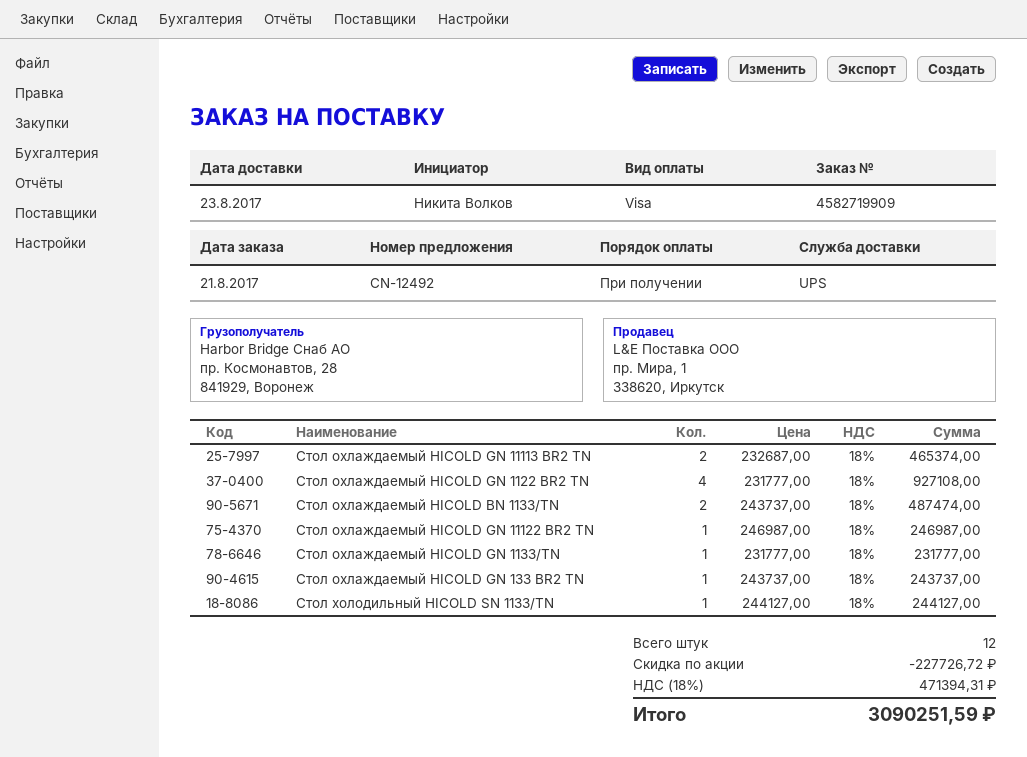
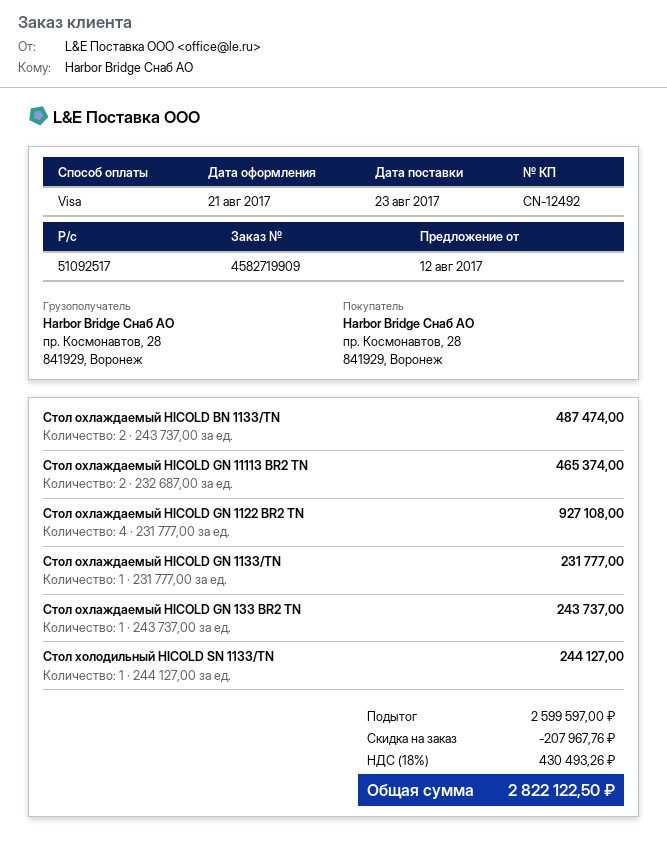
Стол охлаждаемый HICOLD GN 11122 BR2 TN: 1 x 246987.00 = 246987.00 -> none
discount: 227726.72 -> 207967.76
tax: 18% = 471394.31 -> 18% = 430493.26
total: 3090251.59 -> 2822122.50

